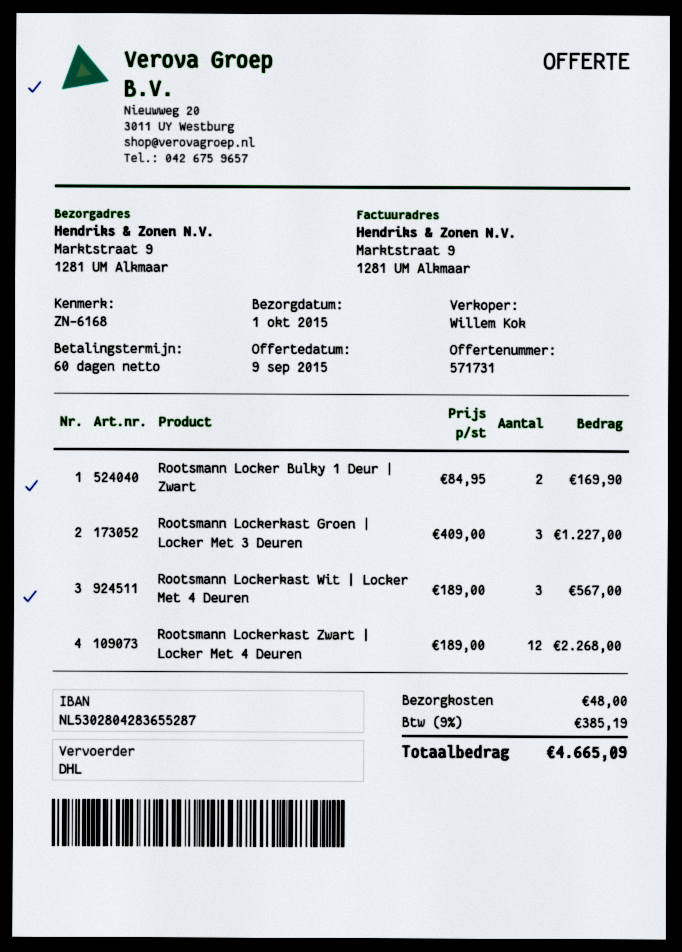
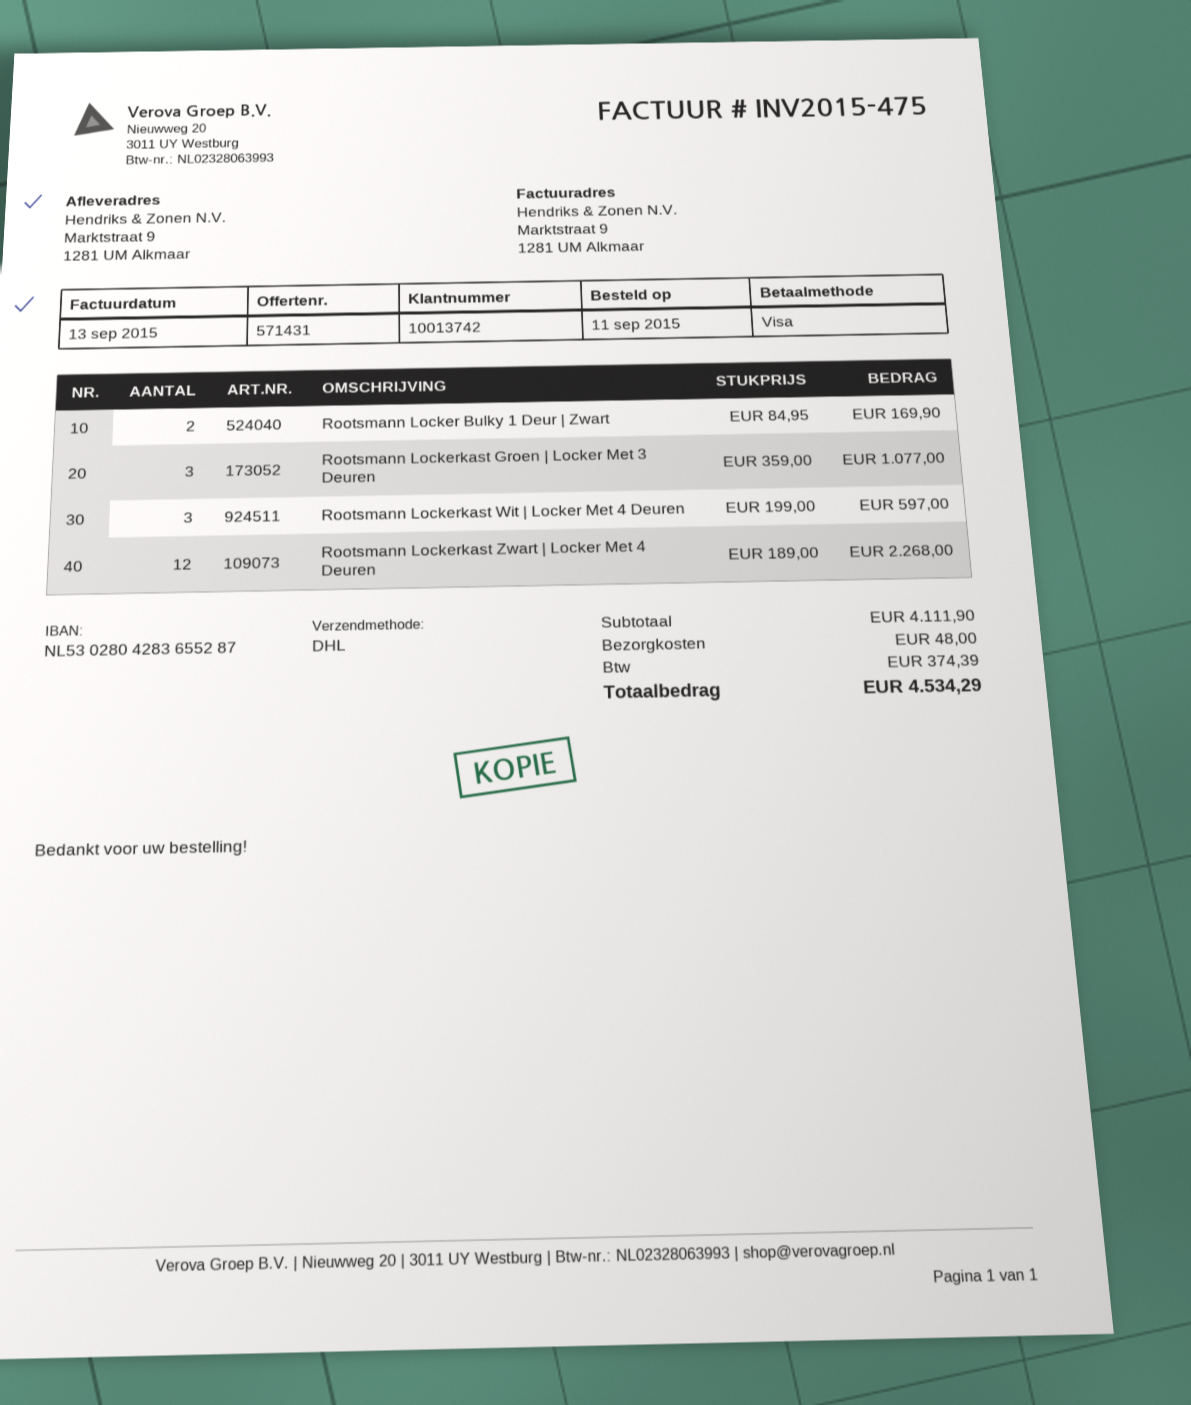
quote number: 571731 -> 571431
Rootsmann Lockerkast Groen | Locker Met 3 Deuren: 3 x 409.00 = 1227.00 -> 3 x 359.00 = 1077.00
Rootsmann Lockerkast Wit | Locker Met 4 Deuren: 3 x 189.00 = 567.00 -> 3 x 199.00 = 597.00
tax: 385.19 -> 374.39
total: 4665.09 -> 4534.29

